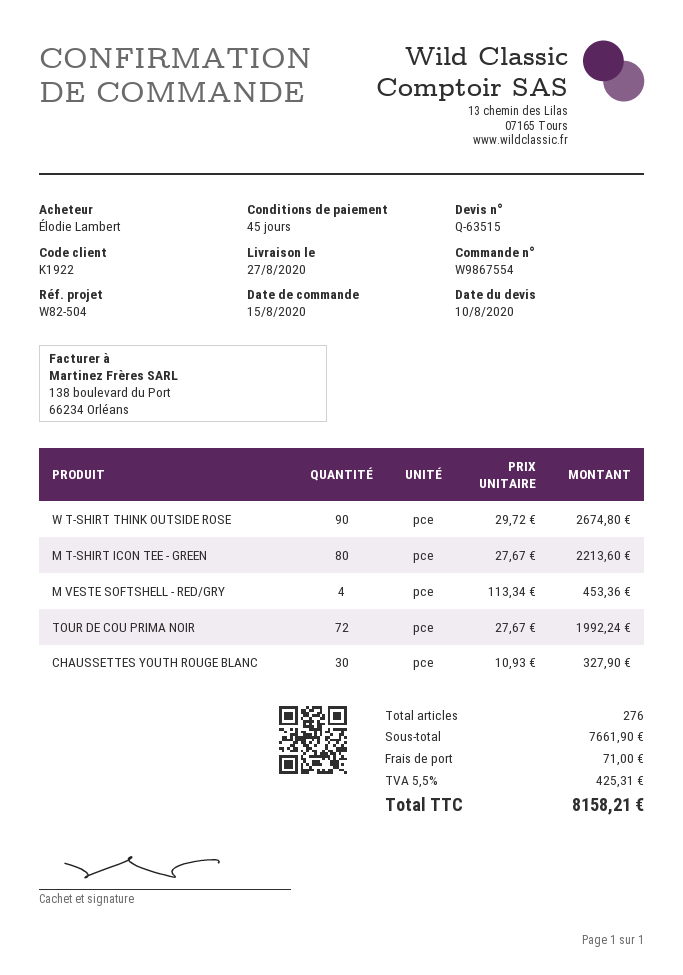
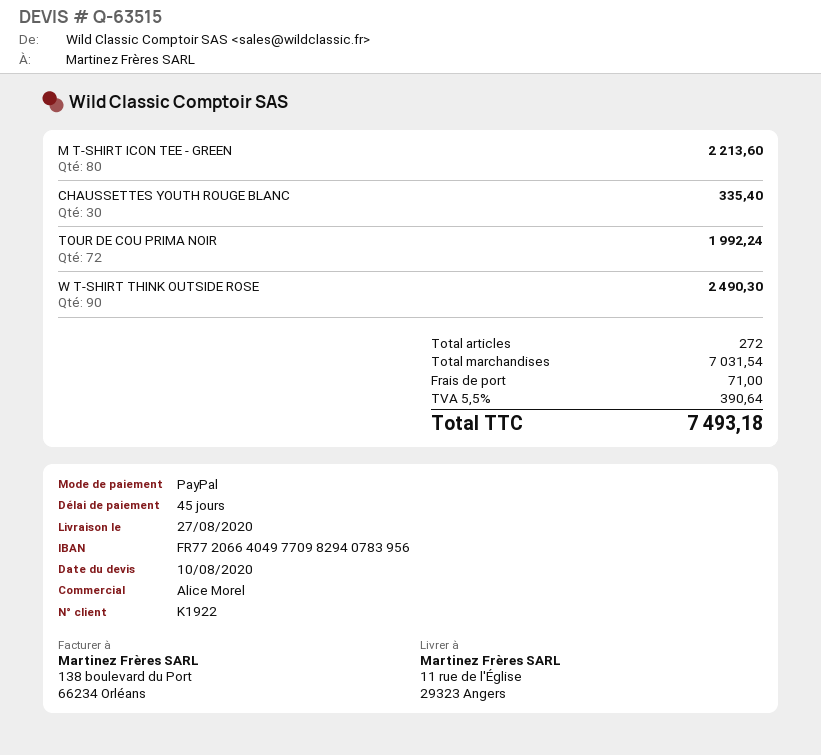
W T-SHIRT THINK OUTSIDE ROSE: 90 for 2674.80 -> 90 for 2490.30
M VESTE SOFTSHELL - RED/GRY: 4 for 453.36 -> none
CHAUSSETTES YOUTH ROUGE BLANC: 30 for 327.90 -> 30 for 335.40
total quantity: 276 -> 272
subtotal: 7661.90 -> 7031.54
tax: 5.5% = 425.31 -> 5.5% = 390.64
total: 8158.21 -> 7493.18

